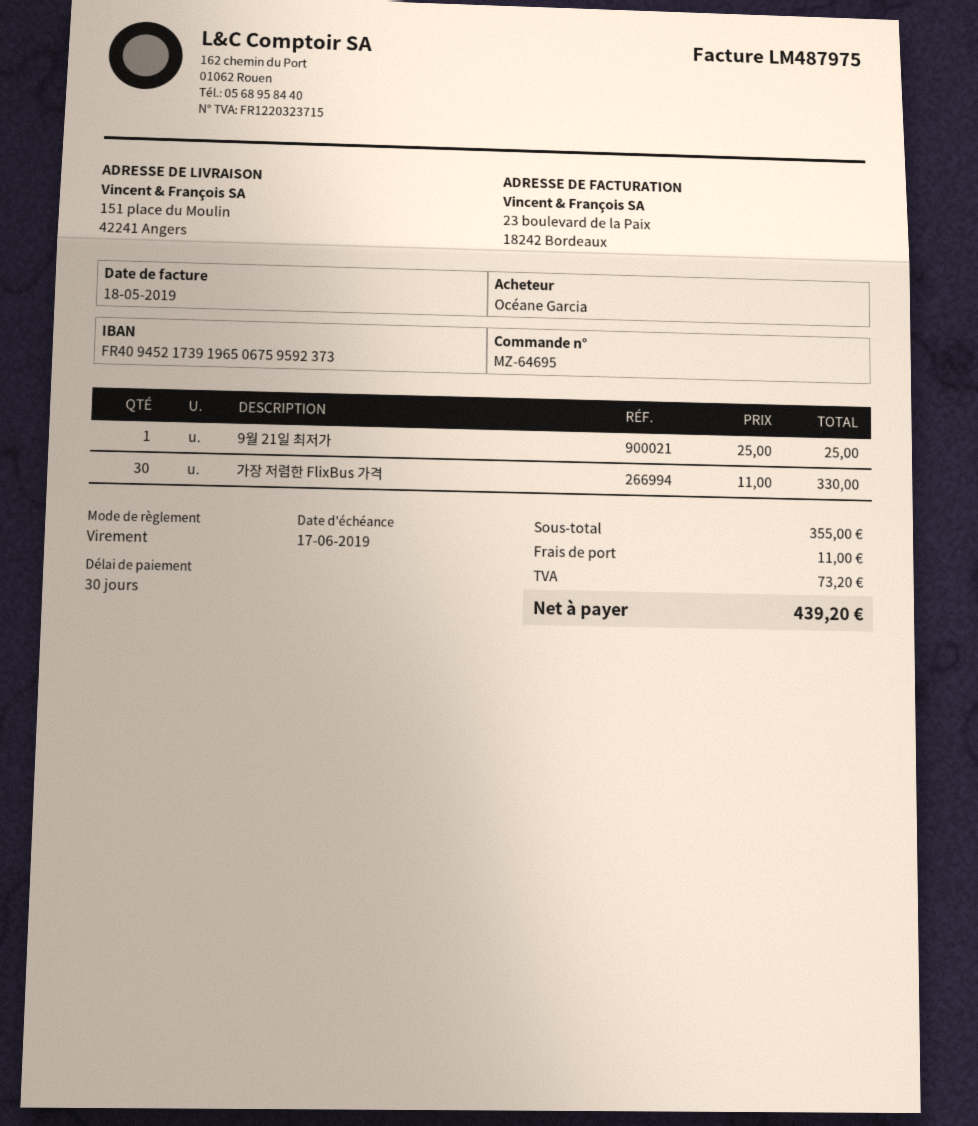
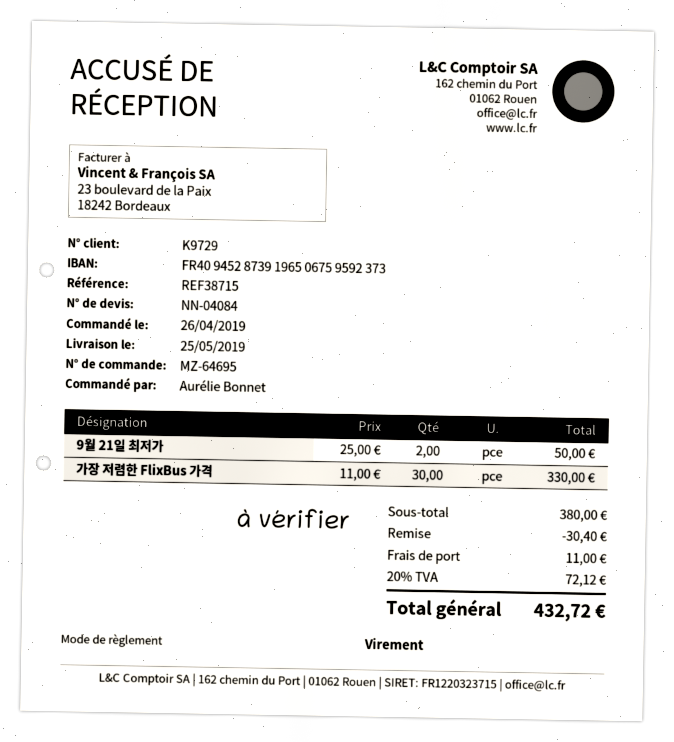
ordered by: Océane Garcia -> Aurélie Bonnet
bank account: FR4094521739196506759592373 -> FR4094528739196506759592373
9월 21일 최저가: 1 x 25.00 = 25.00 -> 2 x 25.00 = 50.00
subtotal: 355.00 -> 380.00
discount: none -> 30.40
tax: 73.20 -> 72.12
total: 439.20 -> 432.72

